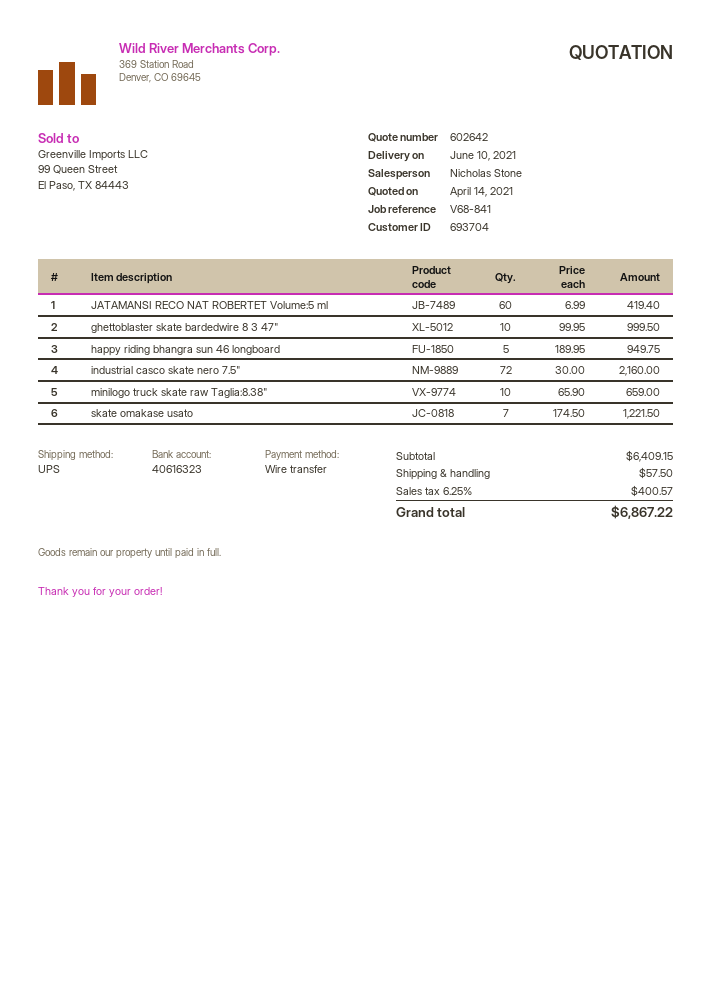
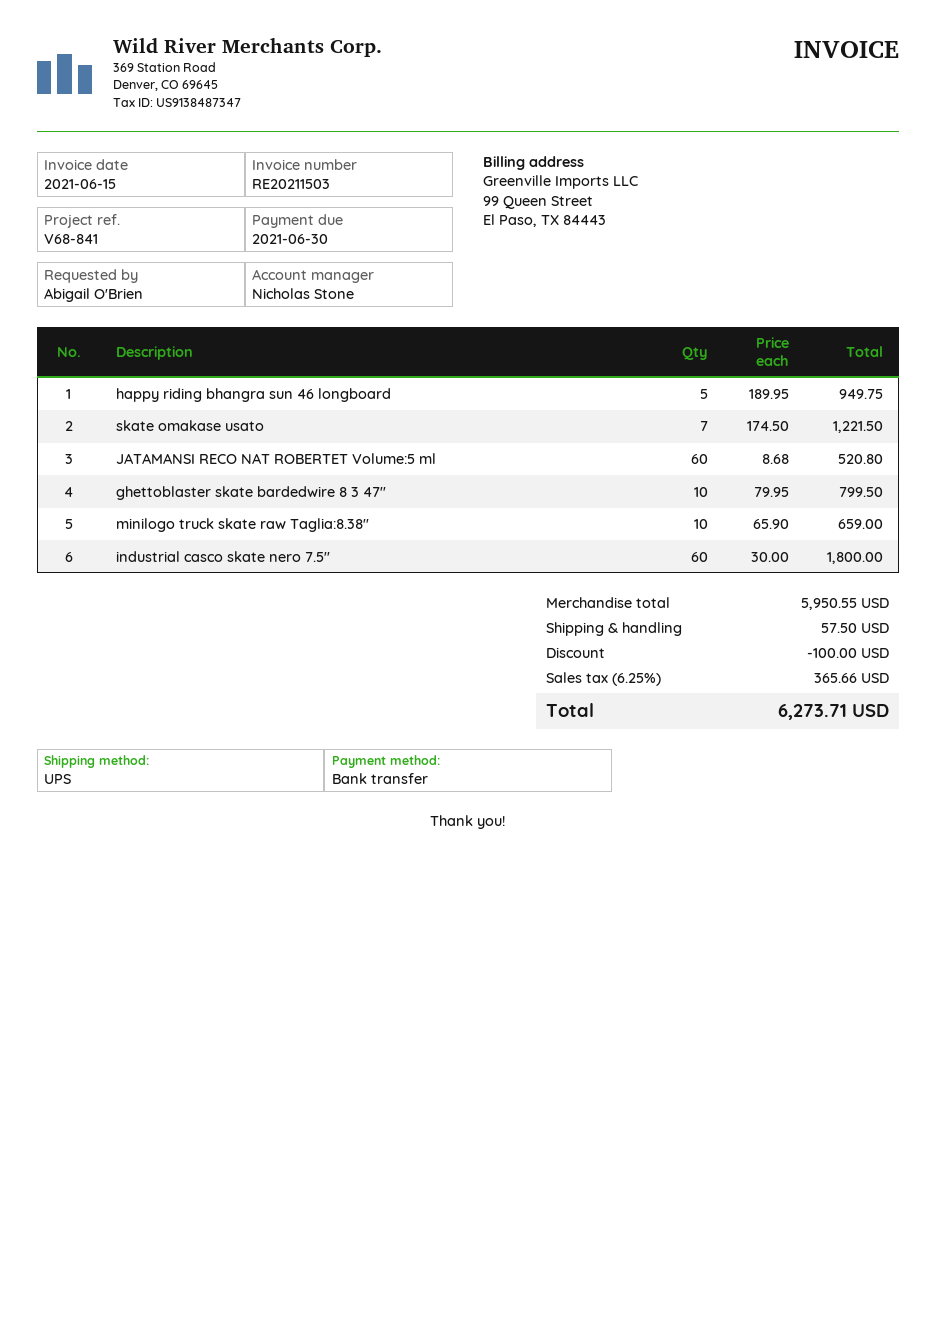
JATAMANSI RECO NAT ROBERTET Volume:5 ml: 60 x 6.99 = 419.40 -> 60 x 8.68 = 520.80
ghettoblaster skate bardedwire 8 3 47": 10 x 99.95 = 999.50 -> 10 x 79.95 = 799.50
industrial casco skate nero 7.5": 72 x 30.00 = 2160.00 -> 60 x 30.00 = 1800.00
subtotal: 6409.15 -> 5950.55
discount: none -> 100.00
tax: 6.25% = 400.57 -> 6.25% = 365.66
total: 6867.22 -> 6273.71

